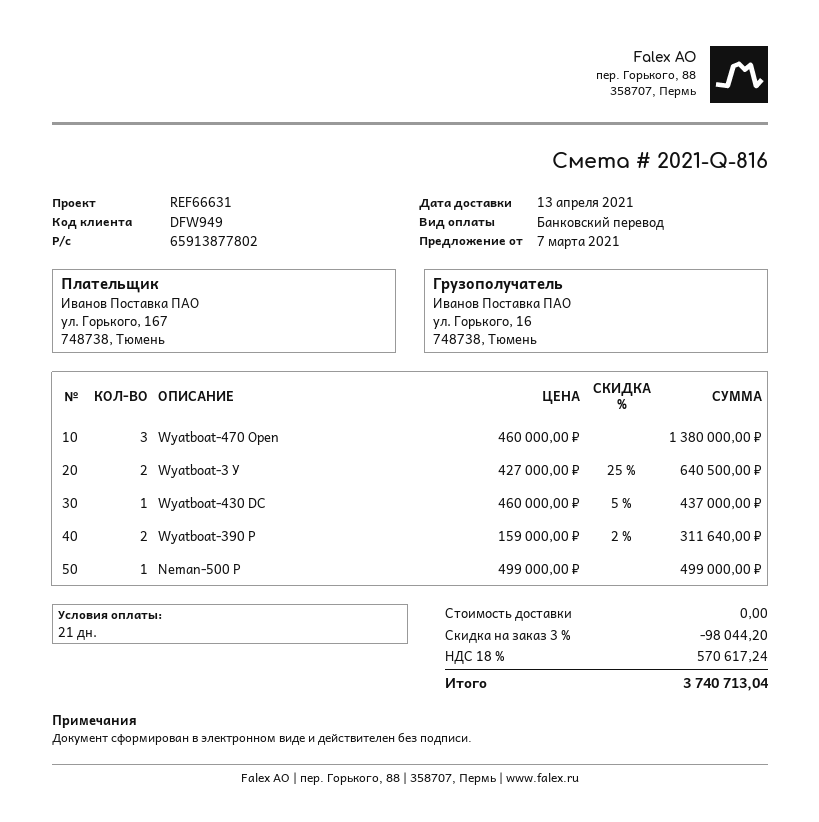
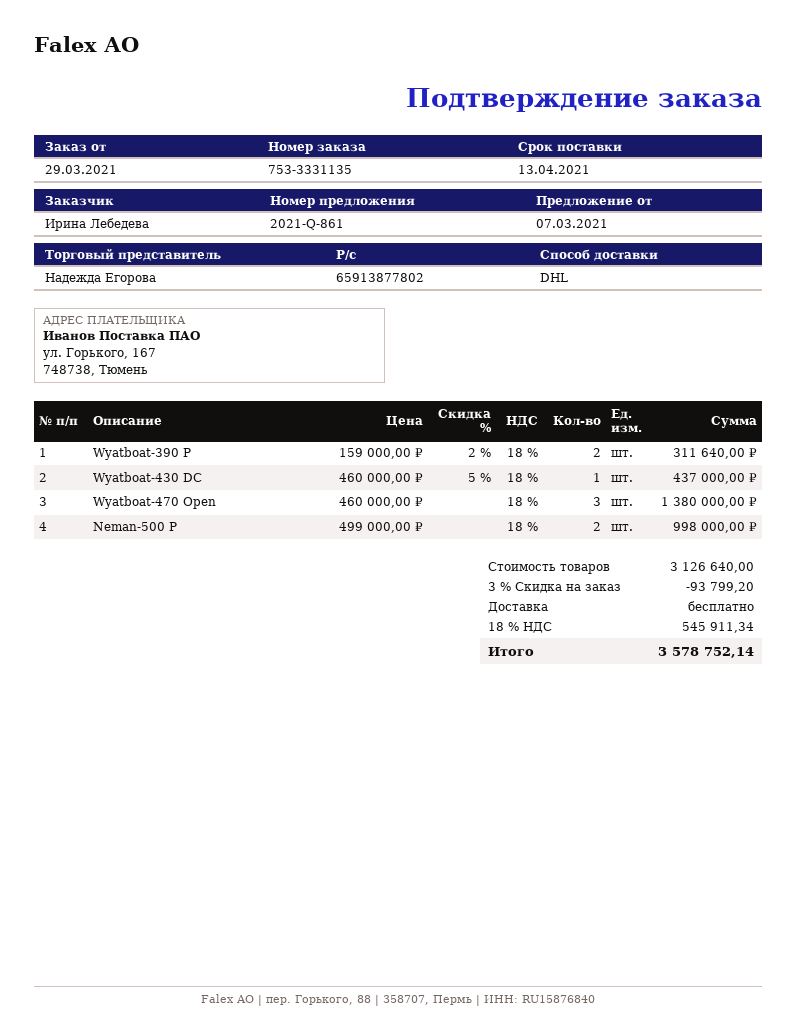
quote number: 2021-Q-816 -> 2021-Q-861
Wyatboat-3 У: 2 x 427000.00 - 25% = 640500.00 -> none
Neman-500 P: 1 x 499000.00 = 499000.00 -> 2 x 499000.00 = 998000.00
discount: 3% = 98044.20 -> 3% = 93799.20
tax: 18% = 570617.24 -> 18% = 545911.34
total: 3740713.04 -> 3578752.14

